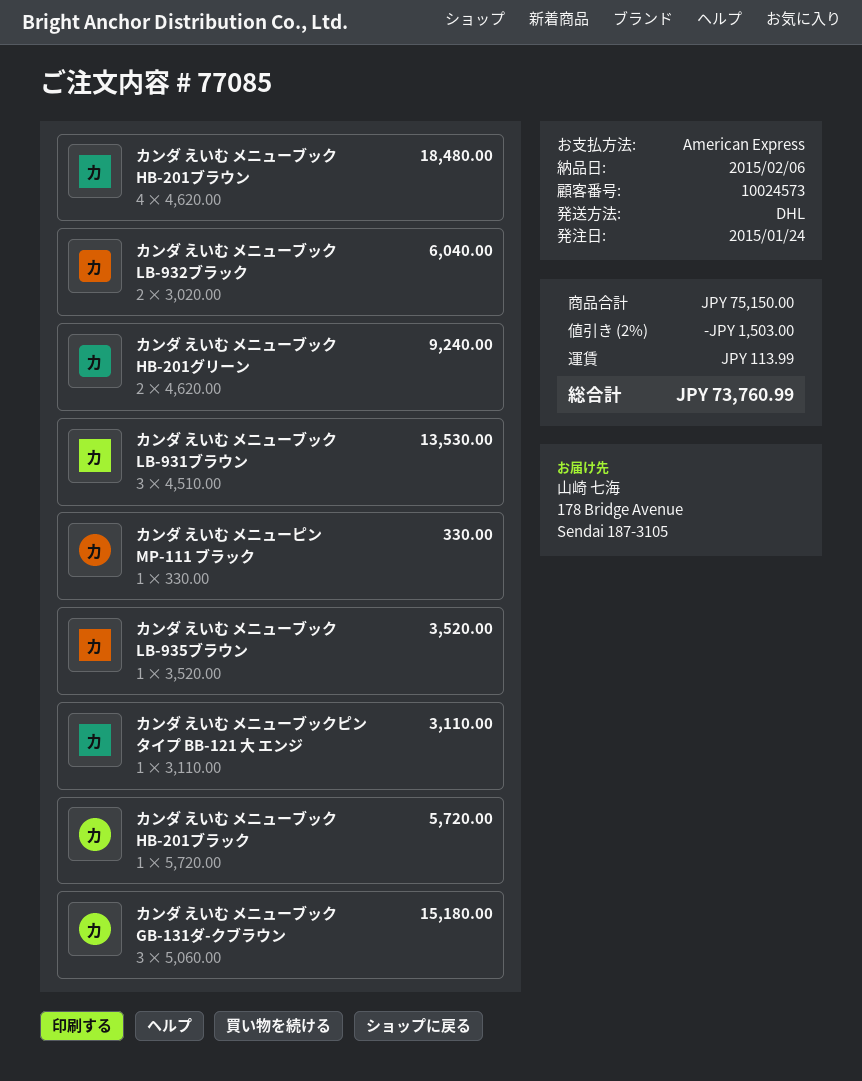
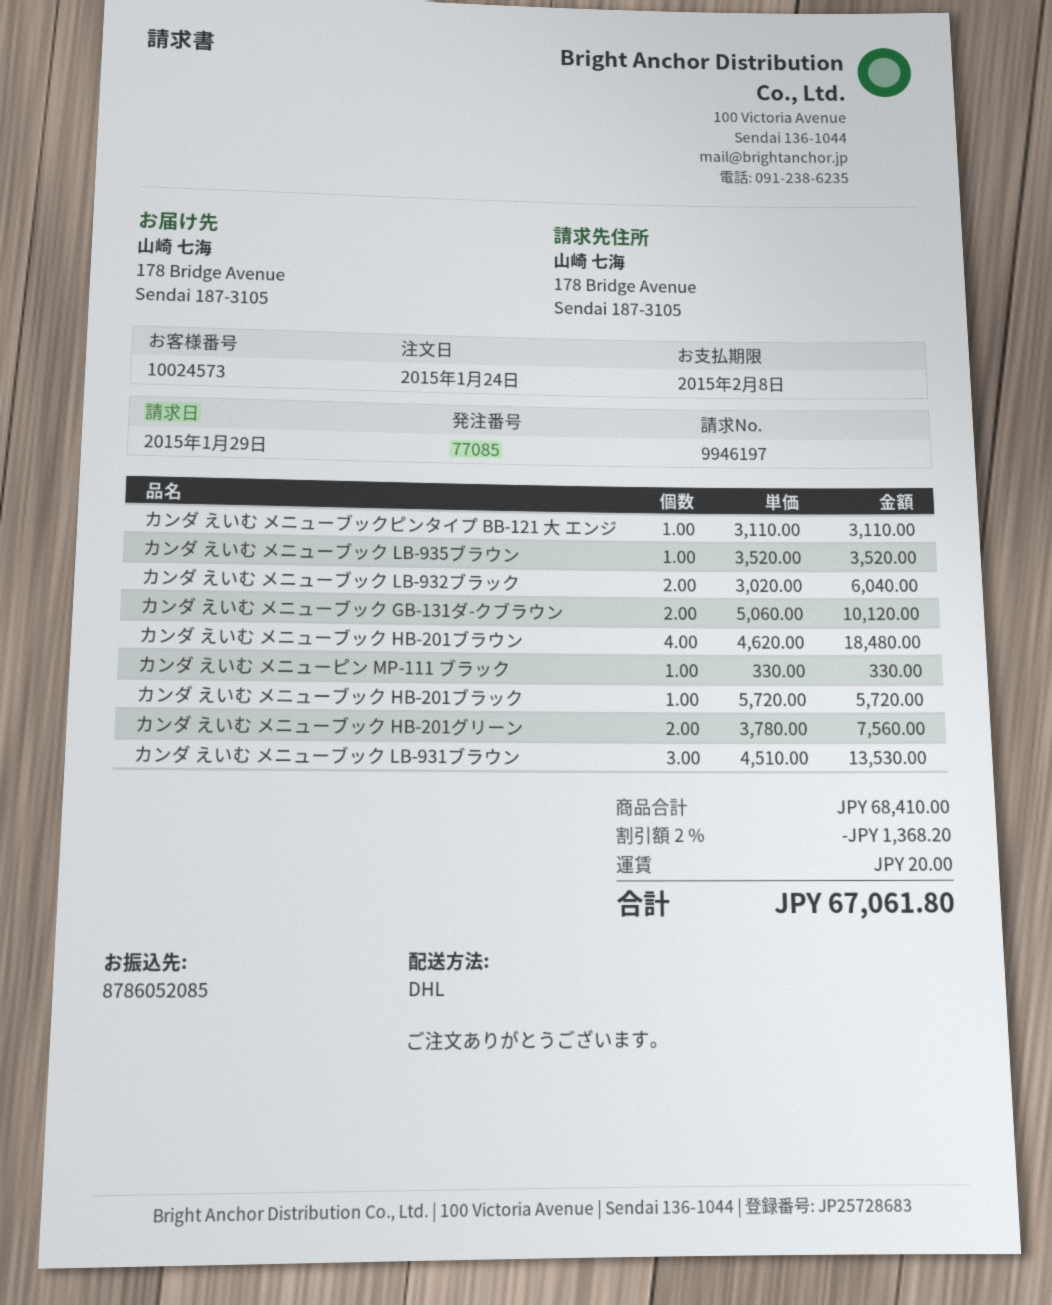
カンダ えいむ メニューブック HB-201グリーン: 2 x 4620.00 = 9240.00 -> 2 x 3780.00 = 7560.00
カンダ えいむ メニューブック GB-131ダ-クブラウン: 3 x 5060.00 = 15180.00 -> 2 x 5060.00 = 10120.00
subtotal: 75150.00 -> 68410.00
discount: 2% = 1503.00 -> 2% = 1368.20
shipping: 113.99 -> 20.00
total: 73760.99 -> 67061.80

